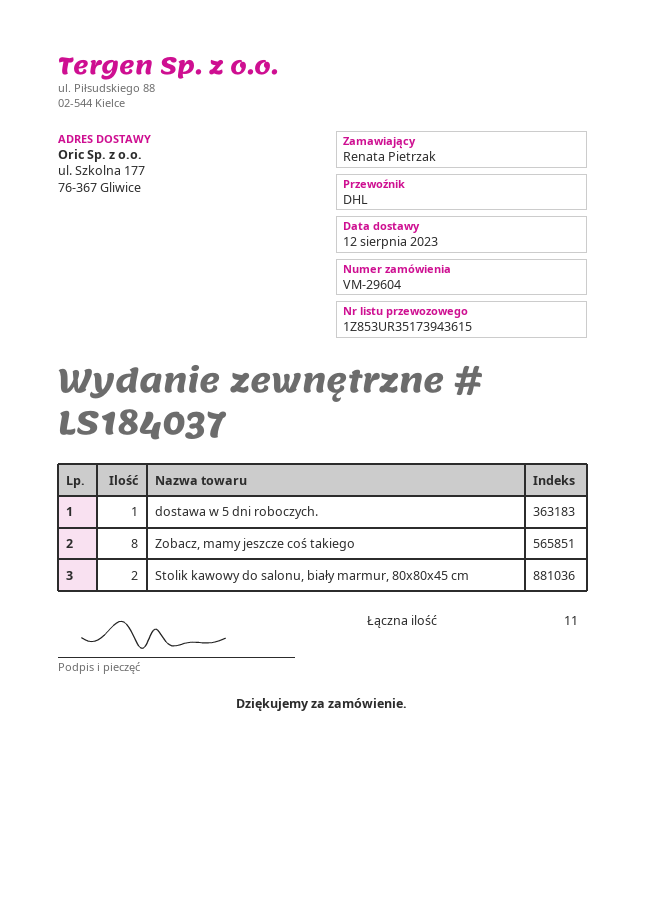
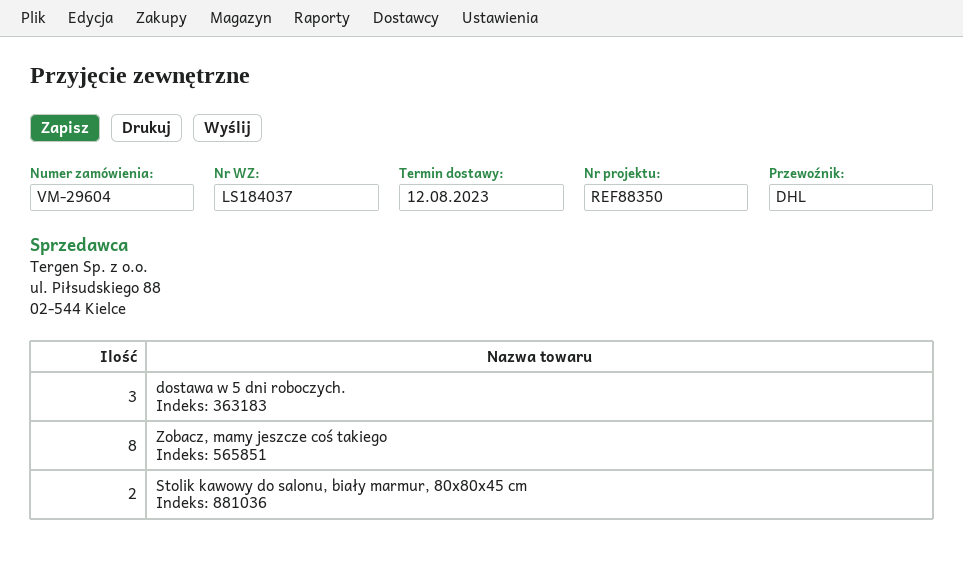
dostawa w 5 dni roboczych.: 1 -> 3

